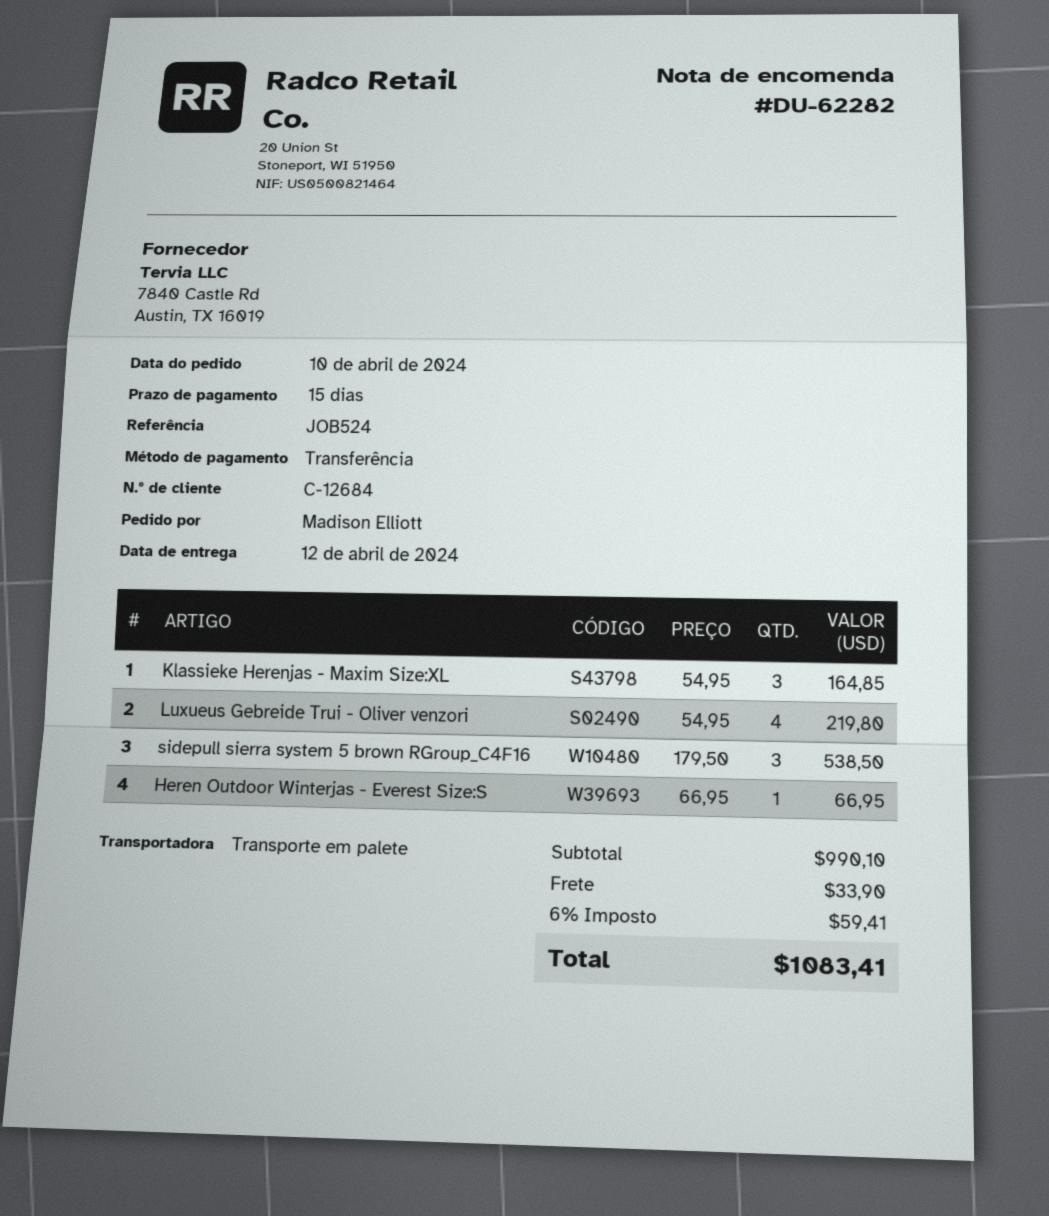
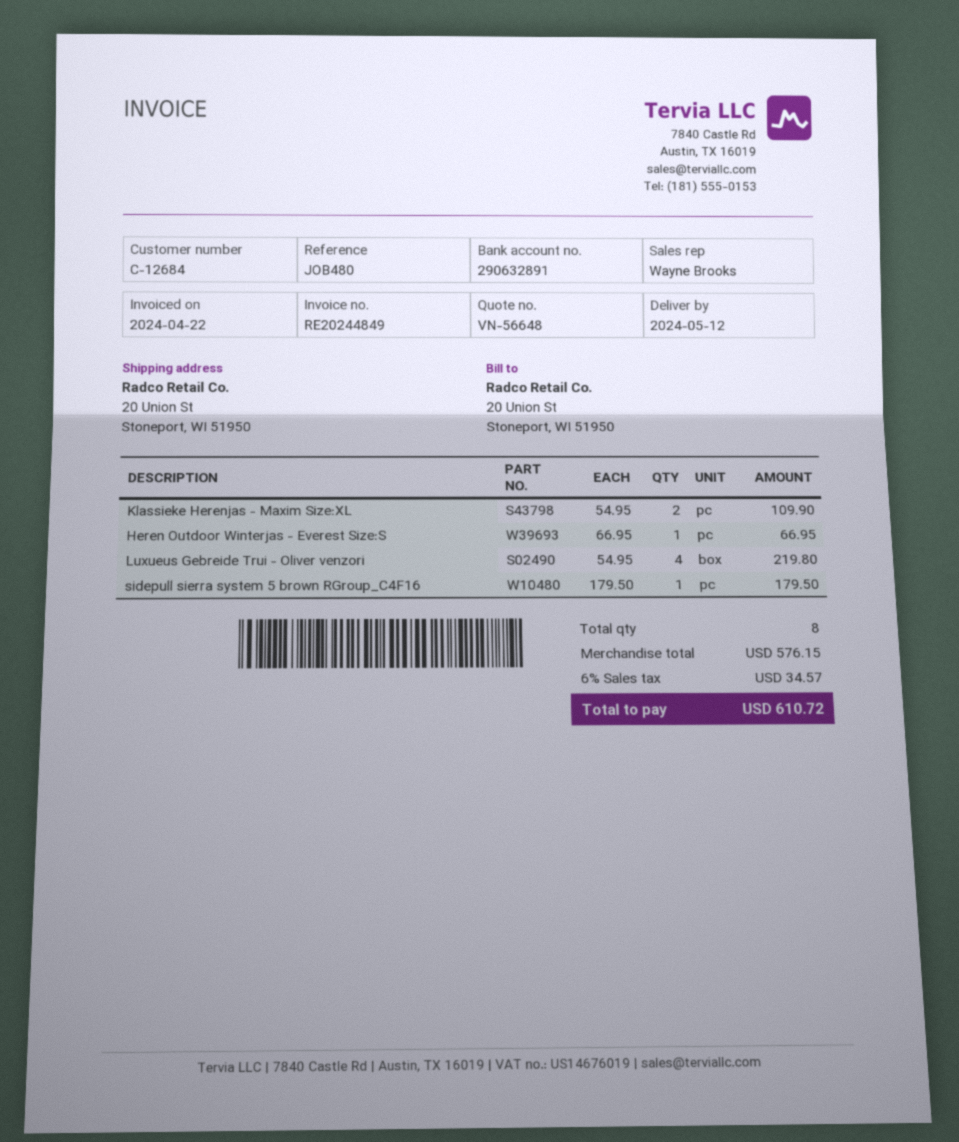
delivery date: 2024-04-12 -> 2024-05-12
reference: JOB524 -> JOB480
Klassieke Herenjas - Maxim Size:XL: 3 x 54.95 = 164.85 -> 2 x 54.95 = 109.90
sidepull sierra system 5 brown RGroup_C4F16: 3 x 179.50 = 538.50 -> 1 x 179.50 = 179.50
subtotal: 990.10 -> 576.15
shipping: 33.90 -> none
tax: 6% = 59.41 -> 6% = 34.57
total: 1083.41 -> 610.72

